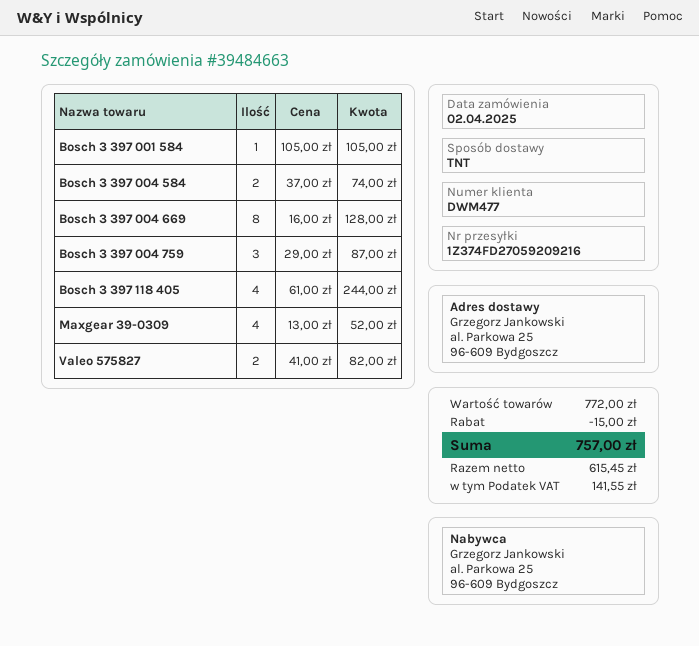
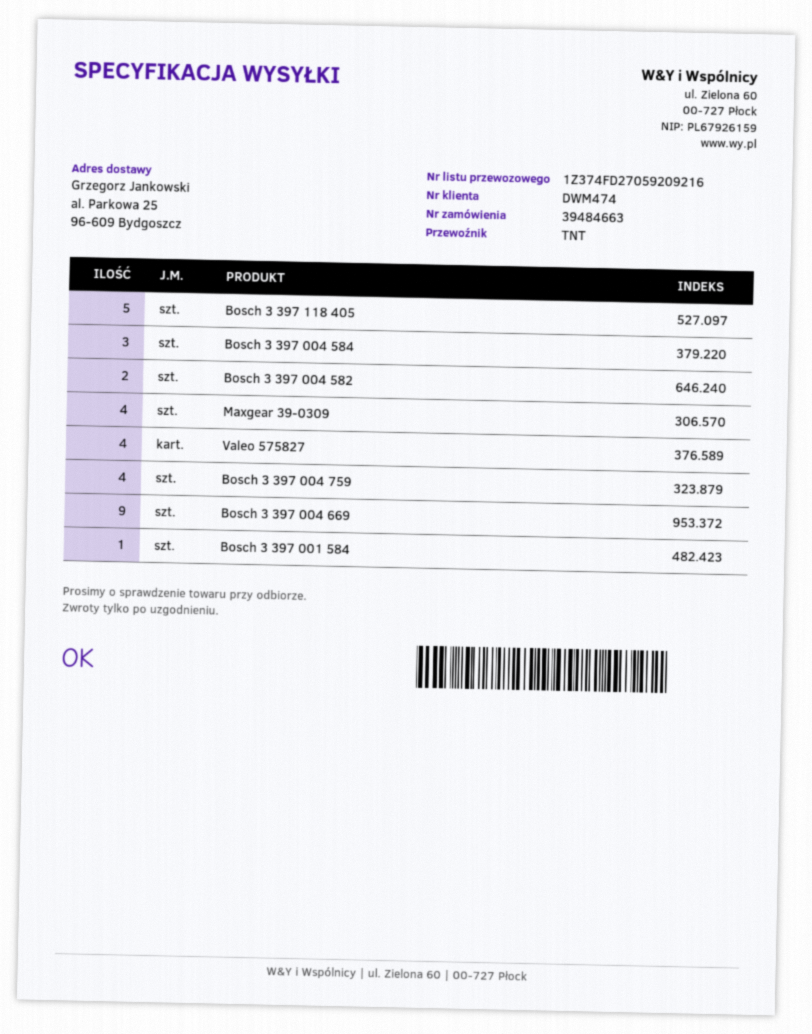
customer number: DWM477 -> DWM474
Bosch 3 397 004 584: 2 -> 3
Bosch 3 397 004 669: 8 -> 9
Bosch 3 397 004 759: 3 -> 4
Bosch 3 397 118 405: 4 -> 5
Valeo 575827: 2 -> 4
Bosch 3 397 004 582: none -> 2

